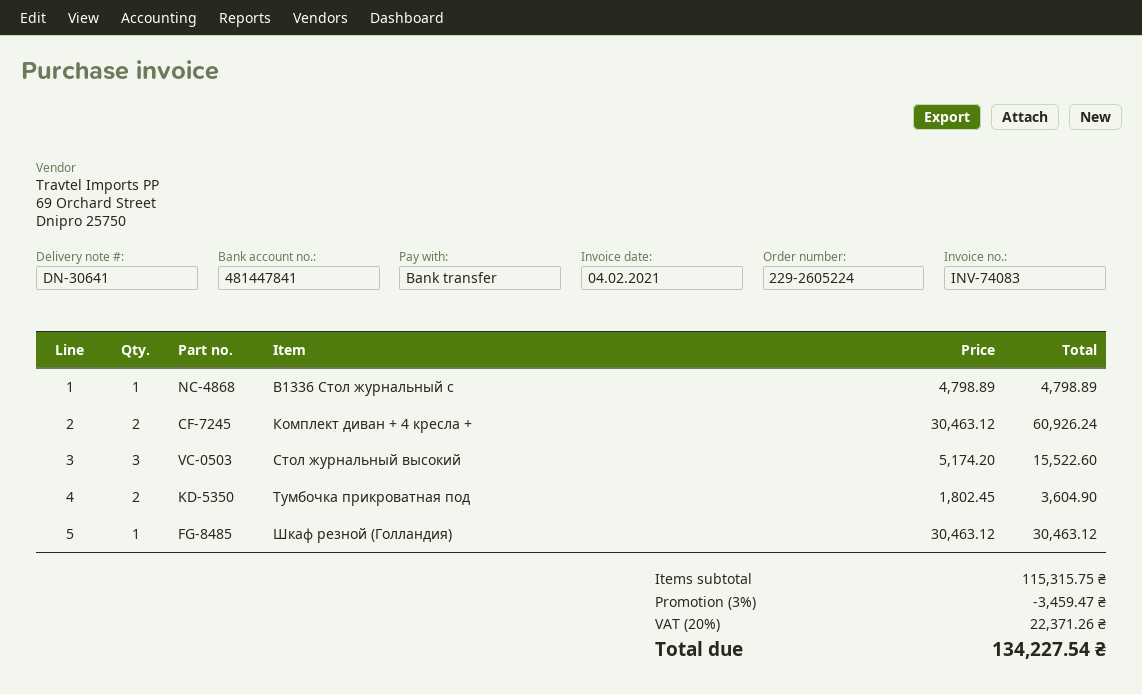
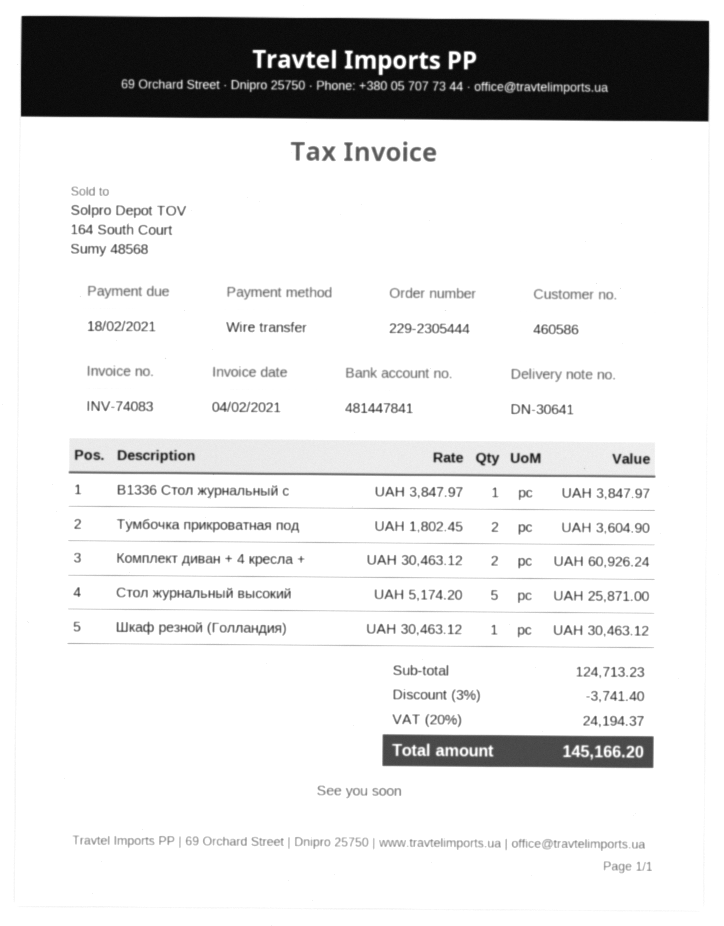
order number: 229-2605224 -> 229-2305444
В1336 Стол журнальный с: 1 x 4798.89 = 4798.89 -> 1 x 3847.97 = 3847.97
Стол журнальный высокий: 3 x 5174.20 = 15522.60 -> 5 x 5174.20 = 25871.00
subtotal: 115315.75 -> 124713.23
discount: 3% = 3459.47 -> 3% = 3741.40
tax: 20% = 22371.26 -> 20% = 24194.37
total: 134227.54 -> 145166.20

